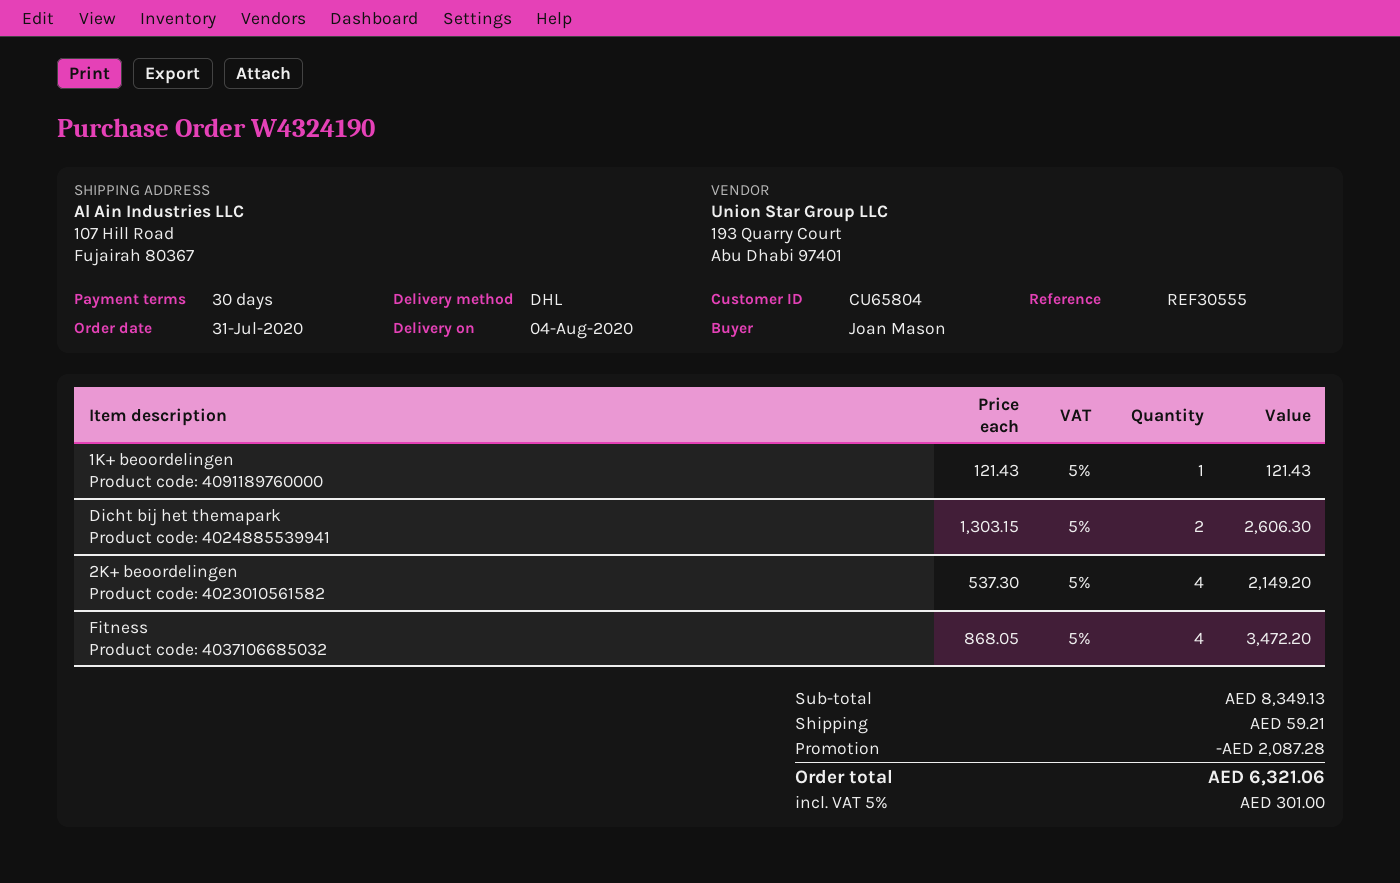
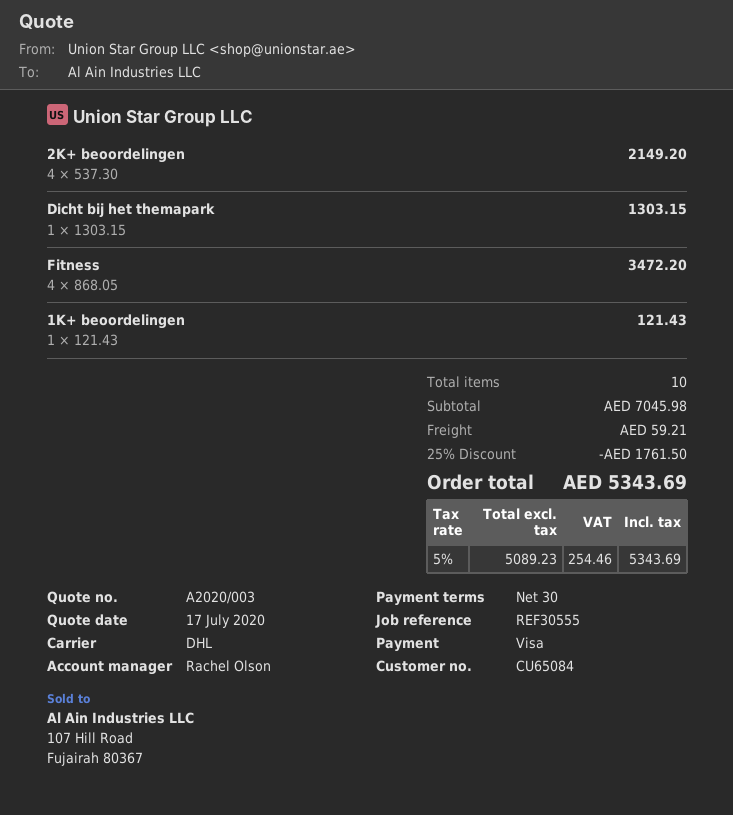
customer number: CU65804 -> CU65084
Dicht bij het themapark: 2 x 1303.15 = 2606.30 -> 1 x 1303.15 = 1303.15
subtotal: 8349.13 -> 7045.98
discount: 2087.28 -> 1761.50
tax: 5% = 301.00 -> 5% = 254.46
total: 6321.06 -> 5343.69

